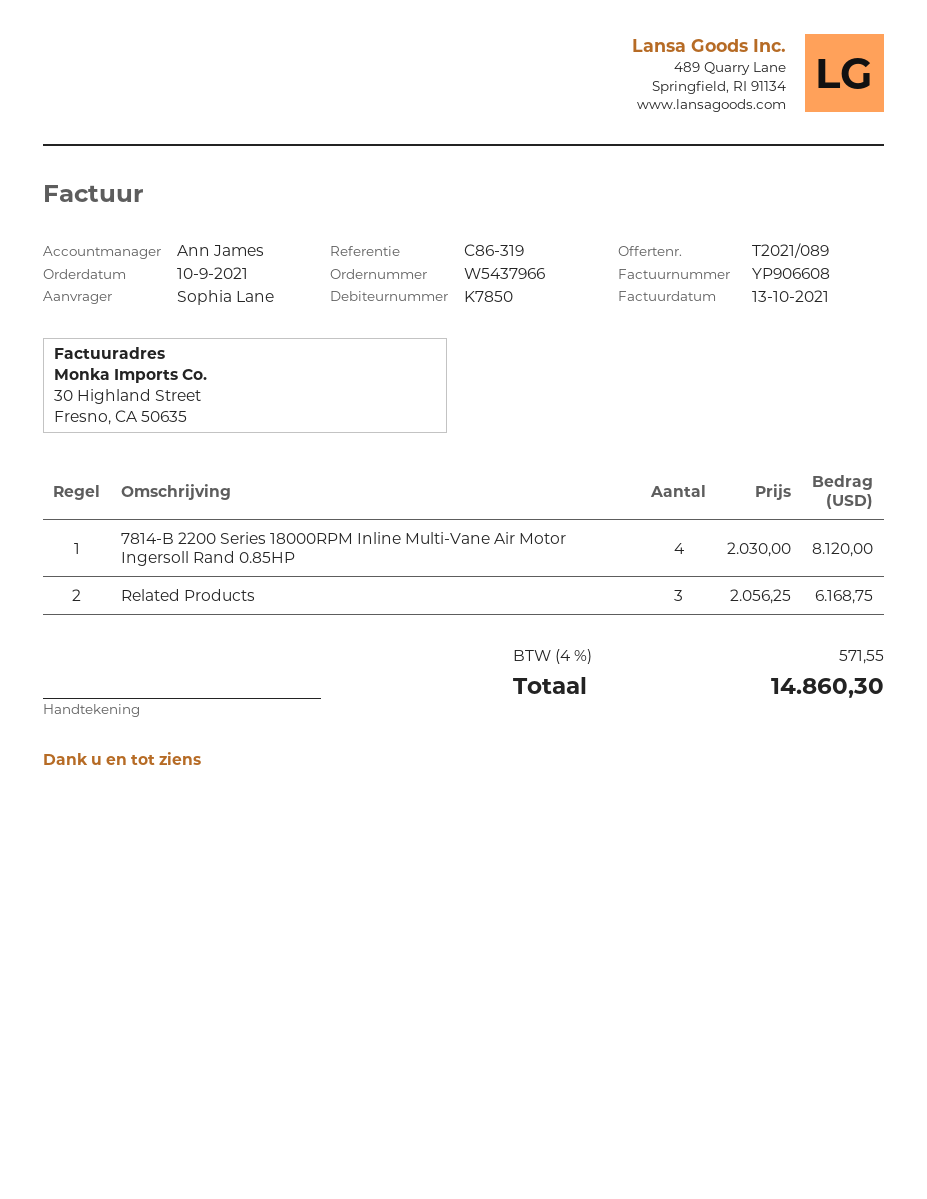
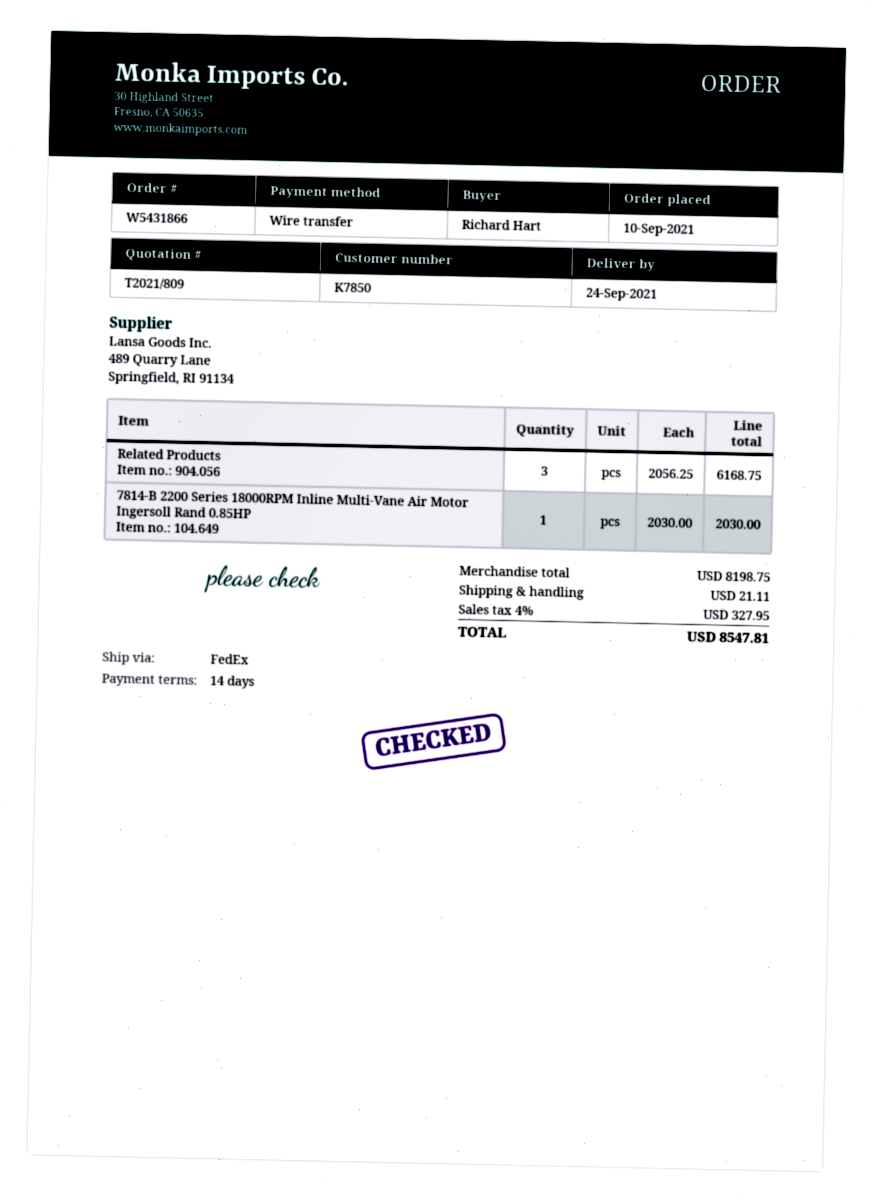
quote number: T2021/089 -> T2021/809
order number: W5437966 -> W5431866
ordered by: Sophia Lane -> Richard Hart
7814-B 2200 Series 18000RPM Inline Multi-Vane Air Motor Ingersoll Rand 0.85HP: 4 x 2030.00 = 8120.00 -> 1 x 2030.00 = 2030.00
shipping: none -> 21.11
tax: 4% = 571.55 -> 4% = 327.95
total: 14860.30 -> 8547.81

